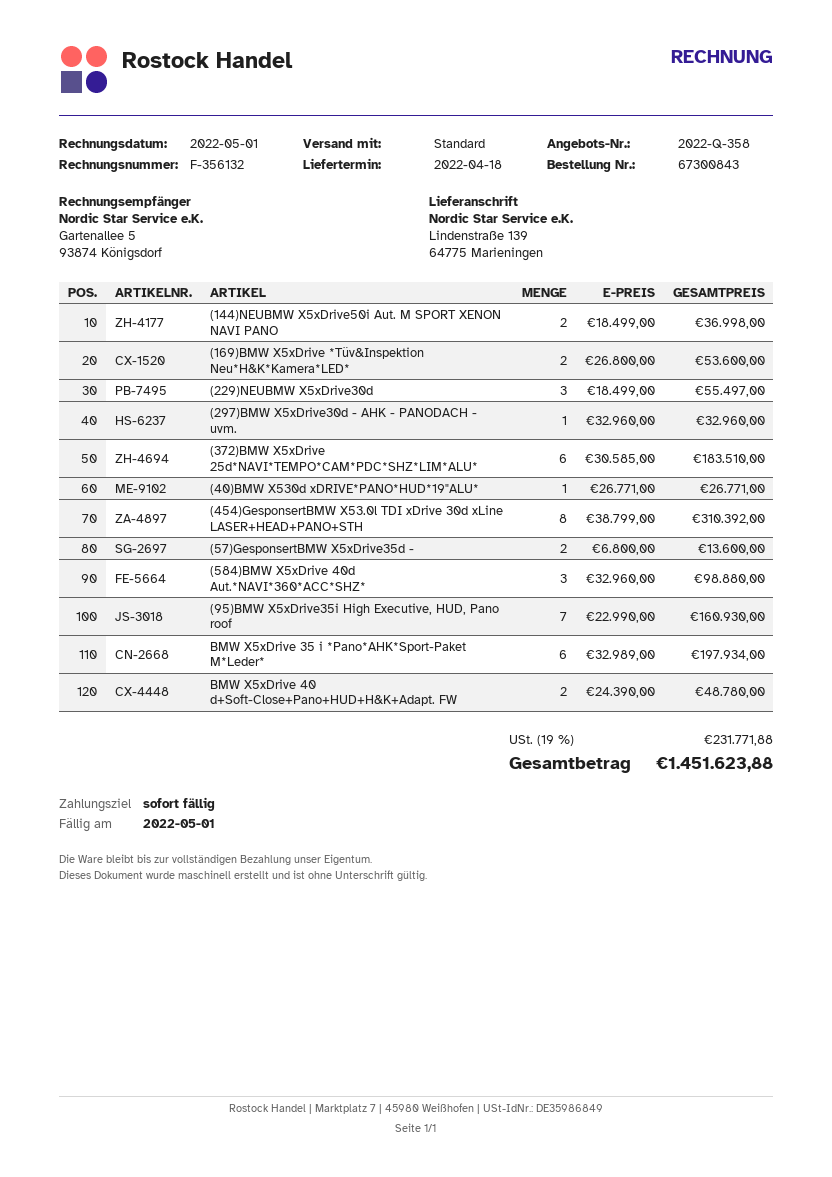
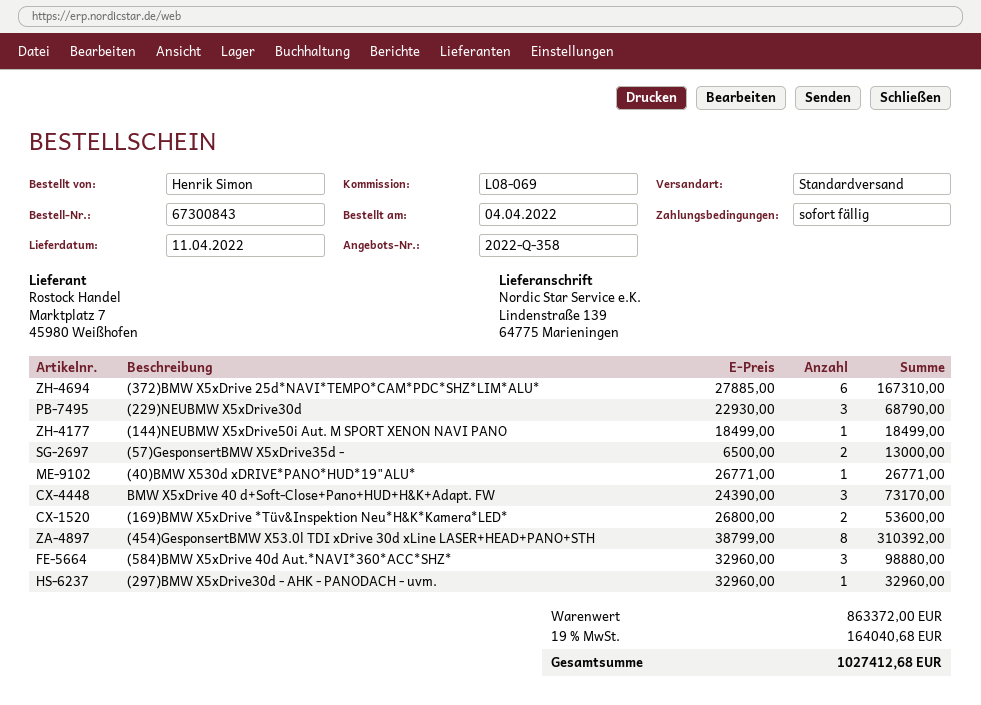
delivery date: 2022-04-18 -> 2022-04-11
(144)NEUBMW X5xDrive50i Aut. M SPORT XENON NAVI PANO: 2 x 18499.00 = 36998.00 -> 1 x 18499.00 = 18499.00
(229)NEUBMW X5xDrive30d: 3 x 18499.00 = 55497.00 -> 3 x 22930.00 = 68790.00
(372)BMW X5xDrive 25d*NAVI*TEMPO*CAM*PDC*SHZ*LIM*ALU*: 6 x 30585.00 = 183510.00 -> 6 x 27885.00 = 167310.00
(57)GesponsertBMW X5xDrive35d -: 2 x 6800.00 = 13600.00 -> 2 x 6500.00 = 13000.00
(95)BMW X5xDrive35i High Executive, HUD, Pano roof: 7 x 22990.00 = 160930.00 -> none
BMW X5xDrive 35 i *Pano*AHK*Sport-Paket M*Leder*: 6 x 32989.00 = 197934.00 -> none
BMW X5xDrive 40 d+Soft-Close+Pano+HUD+H&K+Adapt. FW: 2 x 24390.00 = 48780.00 -> 3 x 24390.00 = 73170.00
tax: 19% = 231771.88 -> 19% = 164040.68
total: 1451623.88 -> 1027412.68

